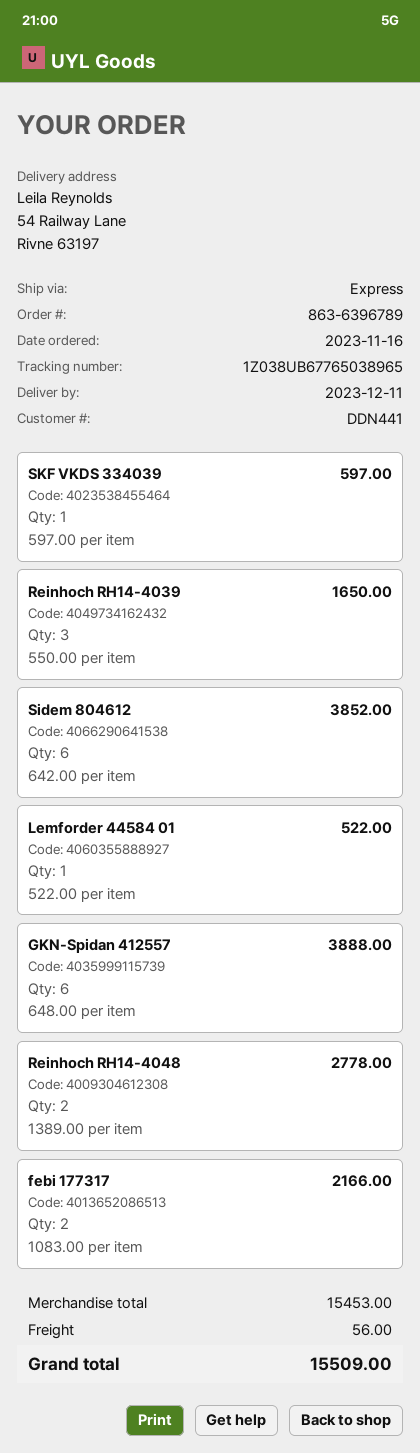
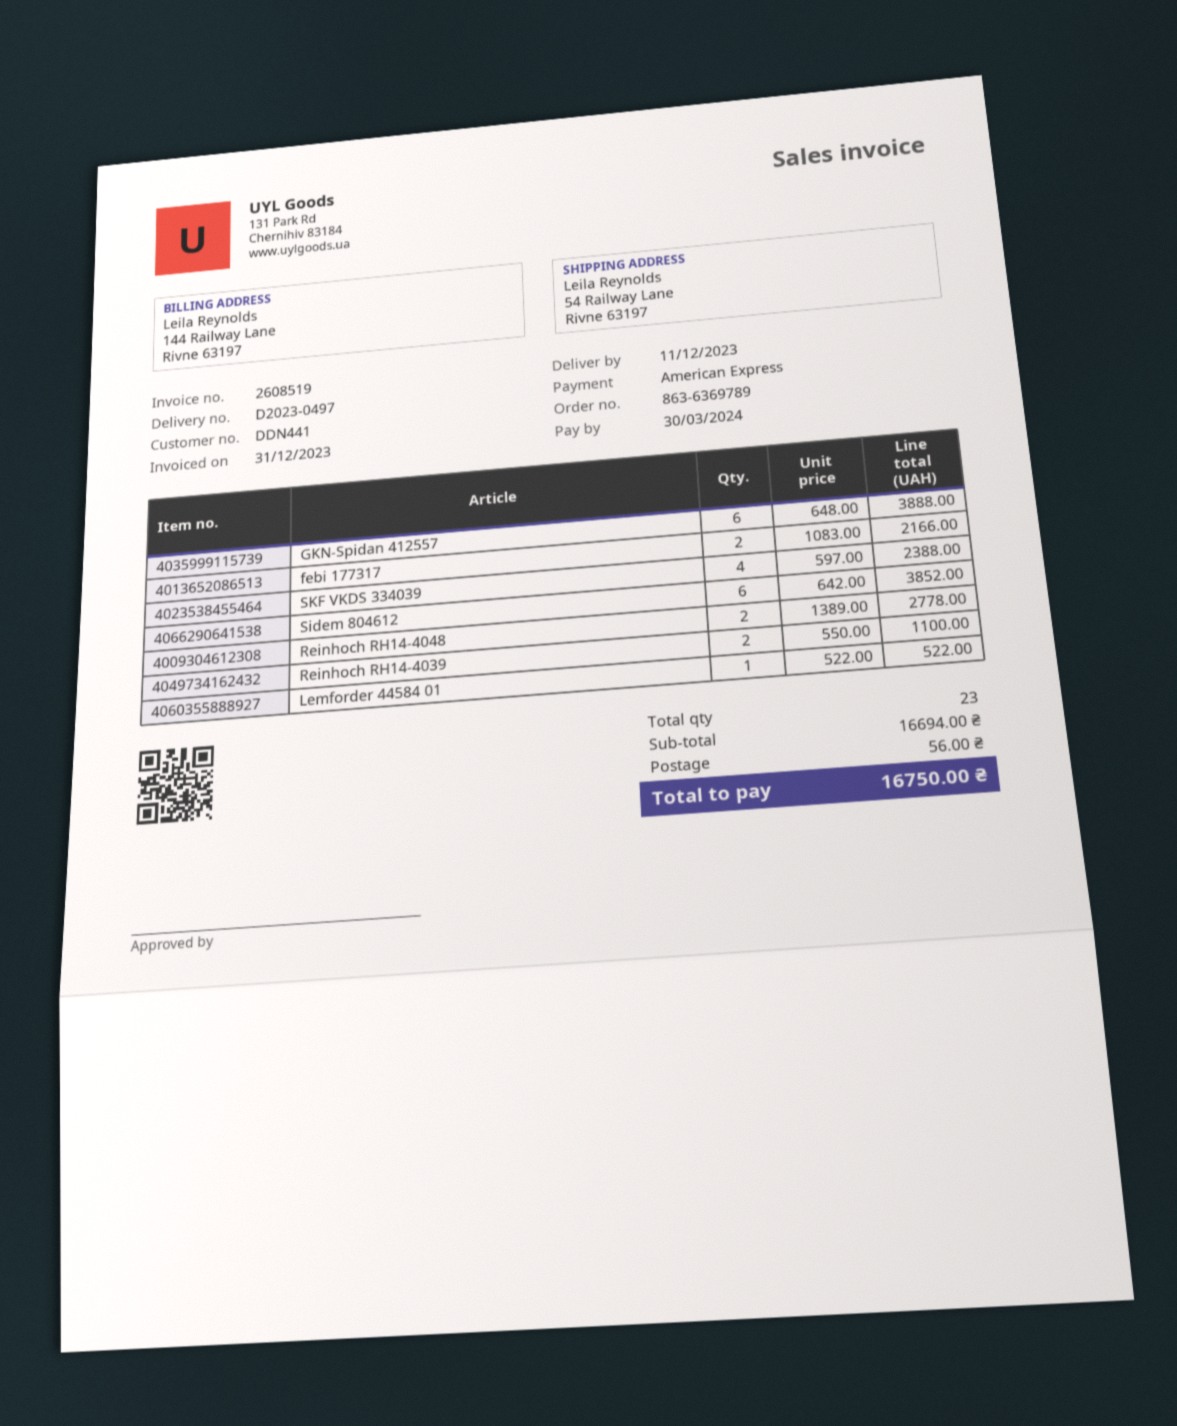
order number: 863-6396789 -> 863-6369789
SKF VKDS 334039: 1 x 597.00 = 597.00 -> 4 x 597.00 = 2388.00
Reinhoch RH14-4039: 3 x 550.00 = 1650.00 -> 2 x 550.00 = 1100.00
subtotal: 15453.00 -> 16694.00
total: 15509.00 -> 16750.00

